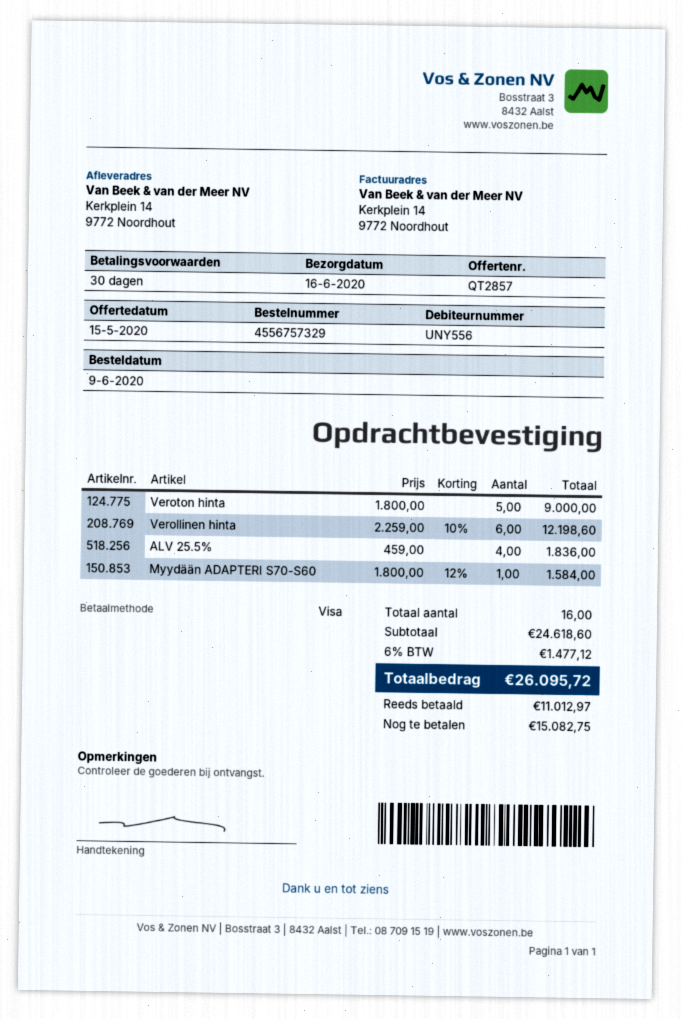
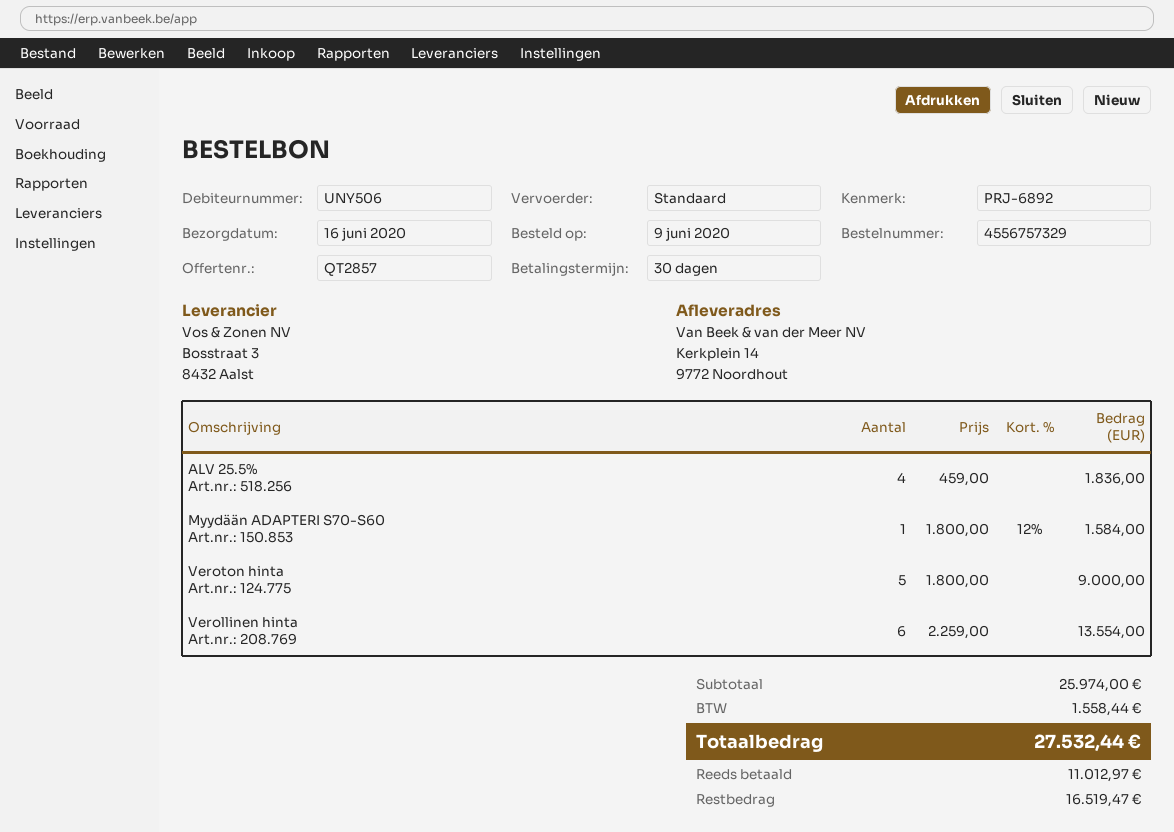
customer number: UNY556 -> UNY506
Verollinen hinta: 6 x 2259.00 - 10% = 12198.60 -> 6 x 2259.00 = 13554.00
subtotal: 24618.60 -> 25974.00
tax: 1477.12 -> 1558.44
total: 26095.72 -> 27532.44
balance: 15082.75 -> 16519.47

